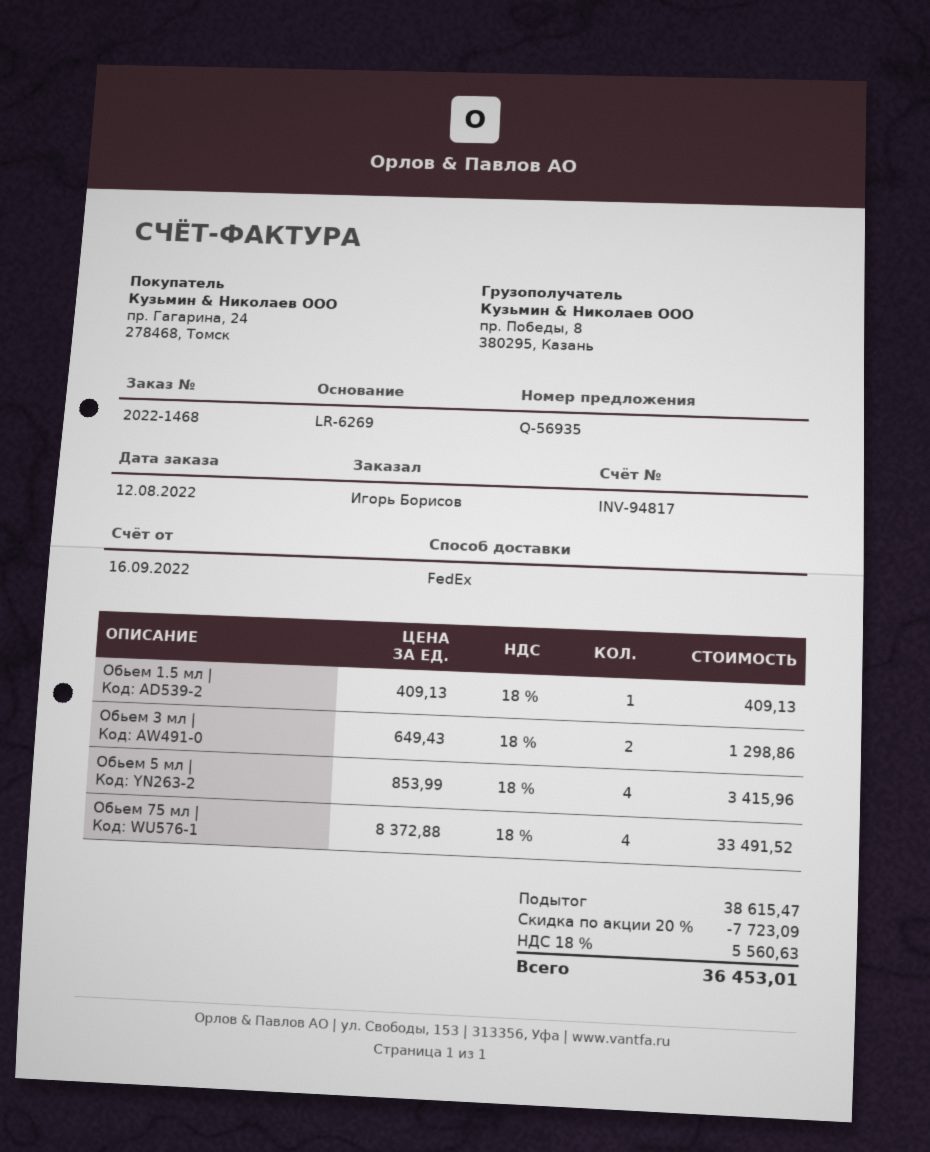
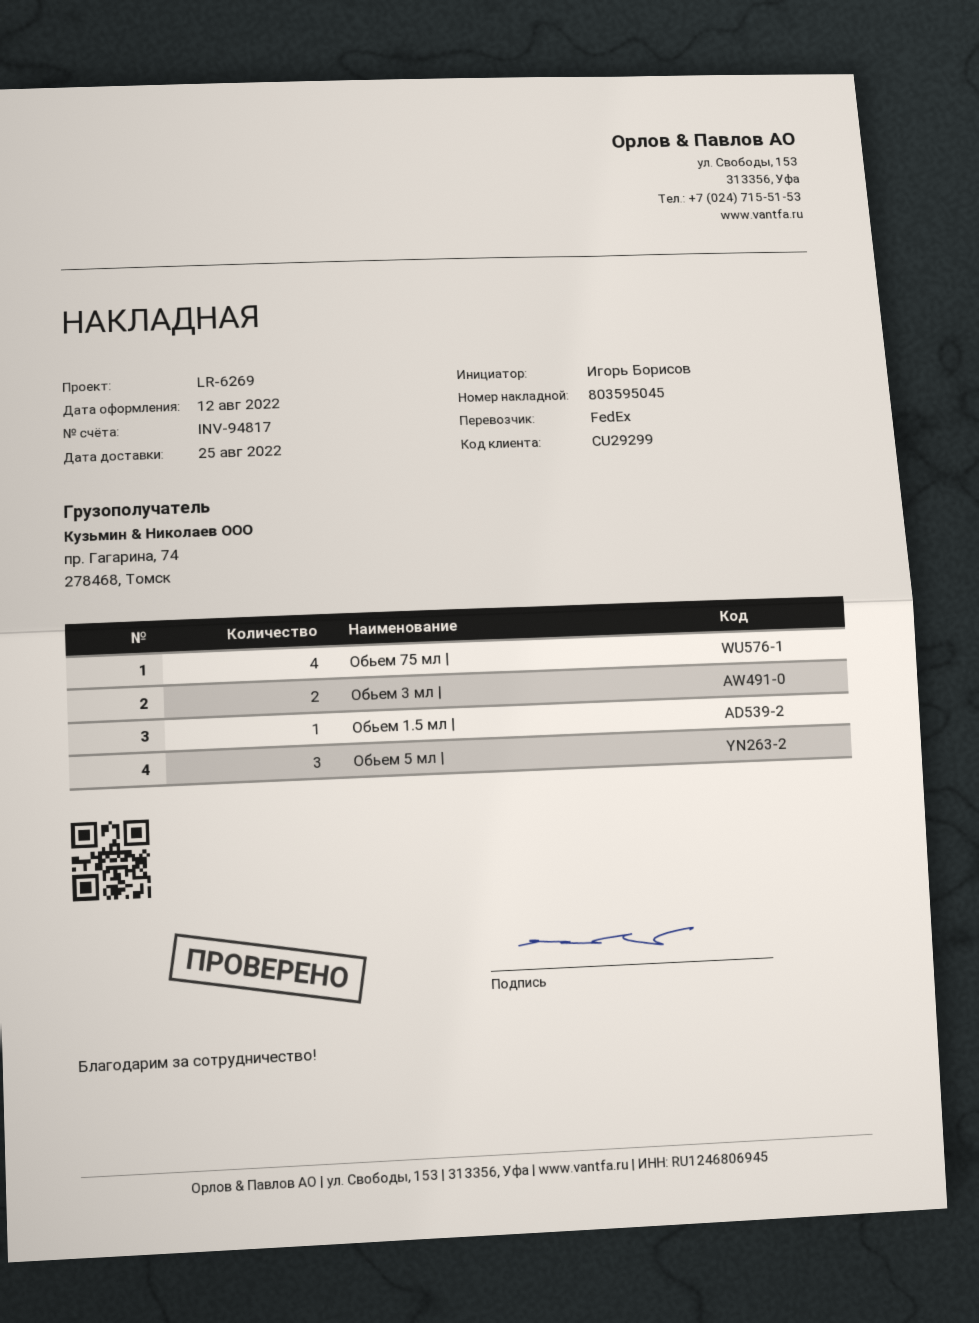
ship to: пр. Победы, 8, 380295, Казань -> пр. Гагарина, 74, 278468, Томск
Обьем 5 мл |: 4 -> 3

